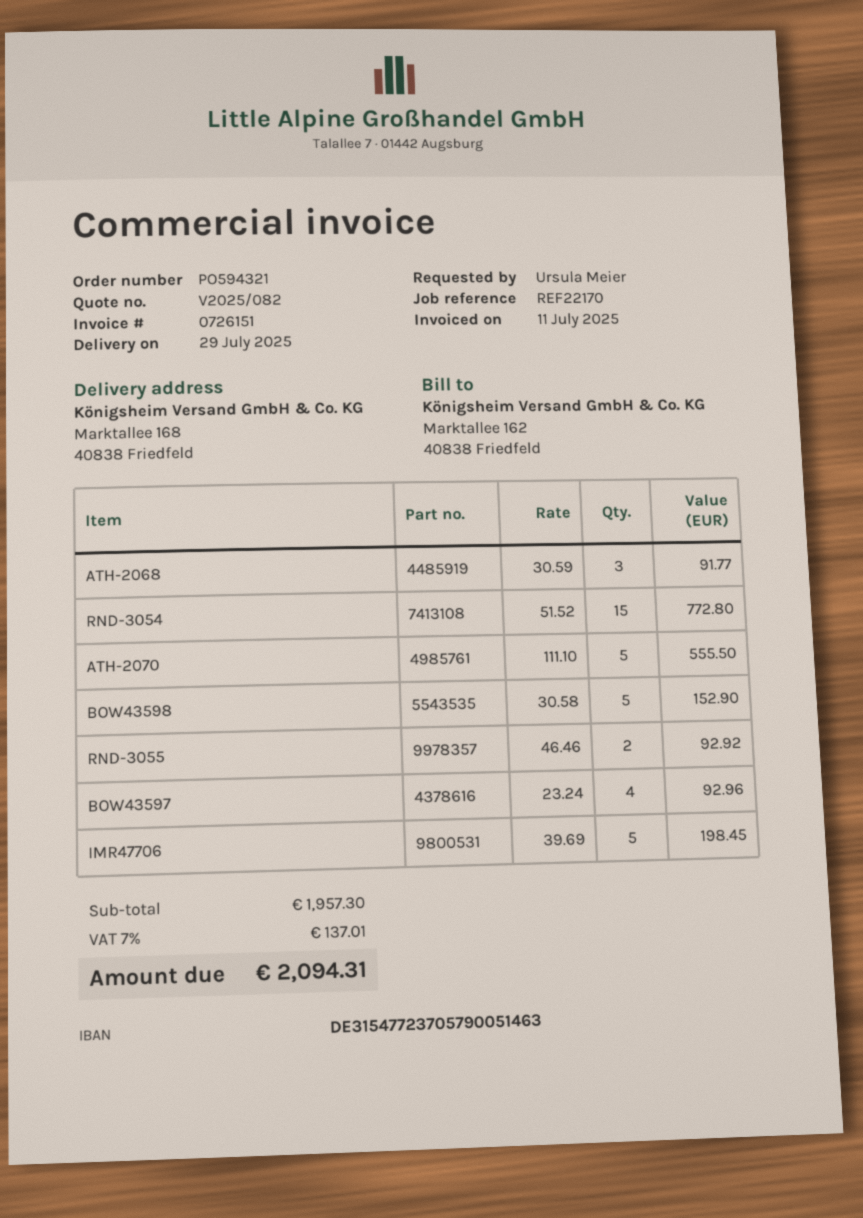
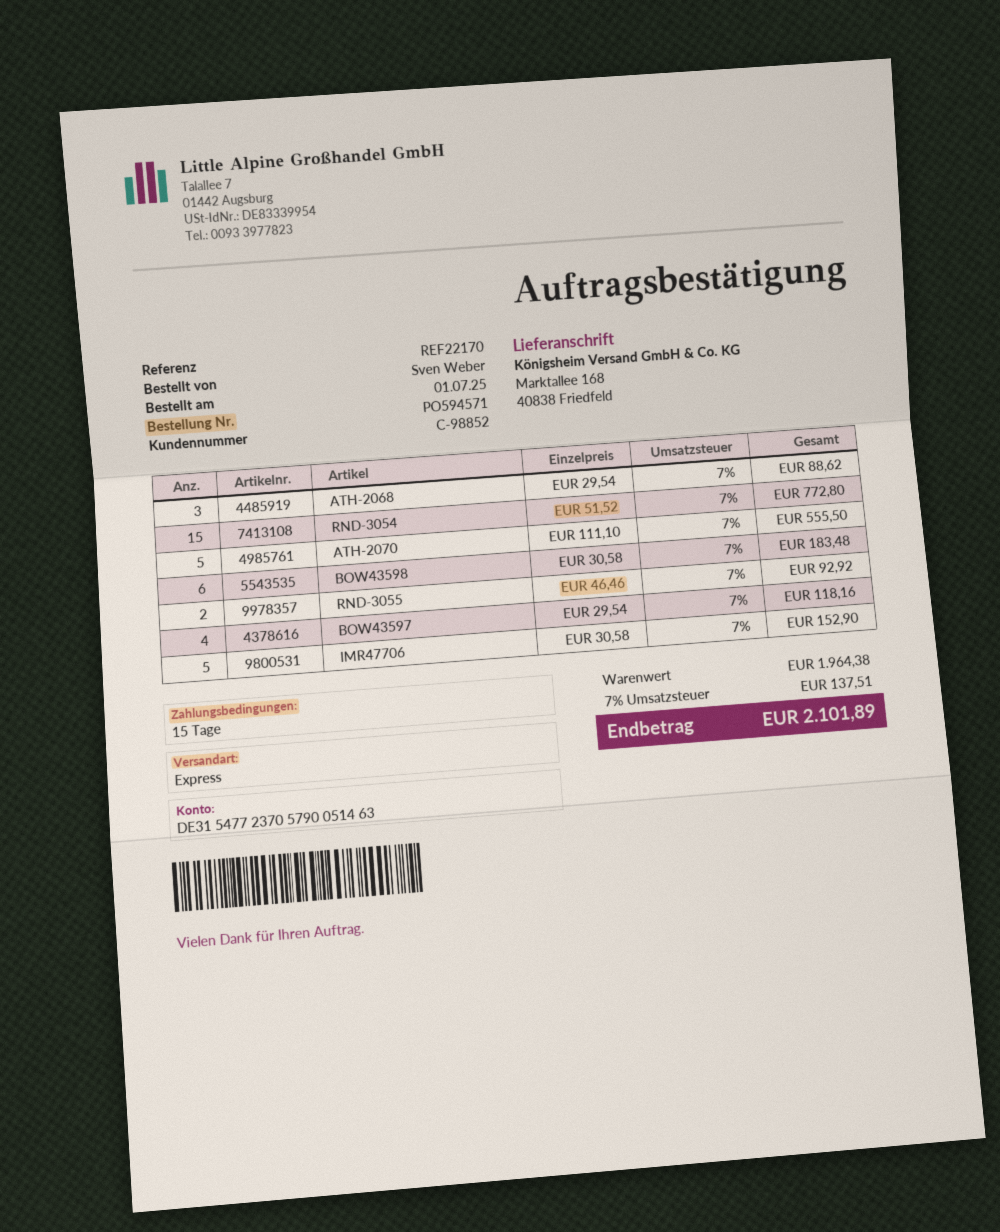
order number: PO594321 -> PO594571
ordered by: Ursula Meier -> Sven Weber
ATH-2068: 3 x 30.59 = 91.77 -> 3 x 29.54 = 88.62
BOW43598: 5 x 30.58 = 152.90 -> 6 x 30.58 = 183.48
BOW43597: 4 x 23.24 = 92.96 -> 4 x 29.54 = 118.16
IMR47706: 5 x 39.69 = 198.45 -> 5 x 30.58 = 152.90
subtotal: 1957.30 -> 1964.38
tax: 7% = 137.01 -> 7% = 137.51
total: 2094.31 -> 2101.89

